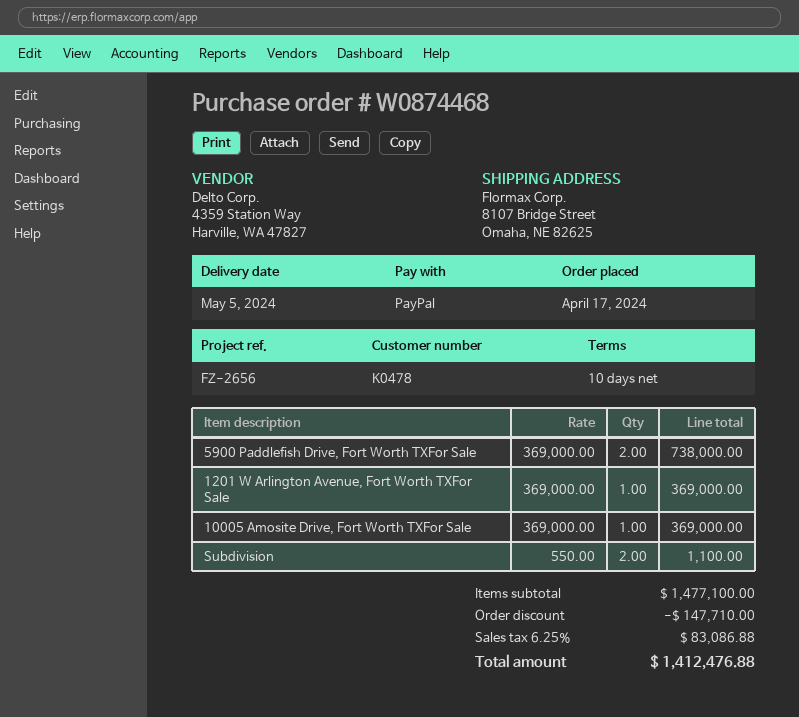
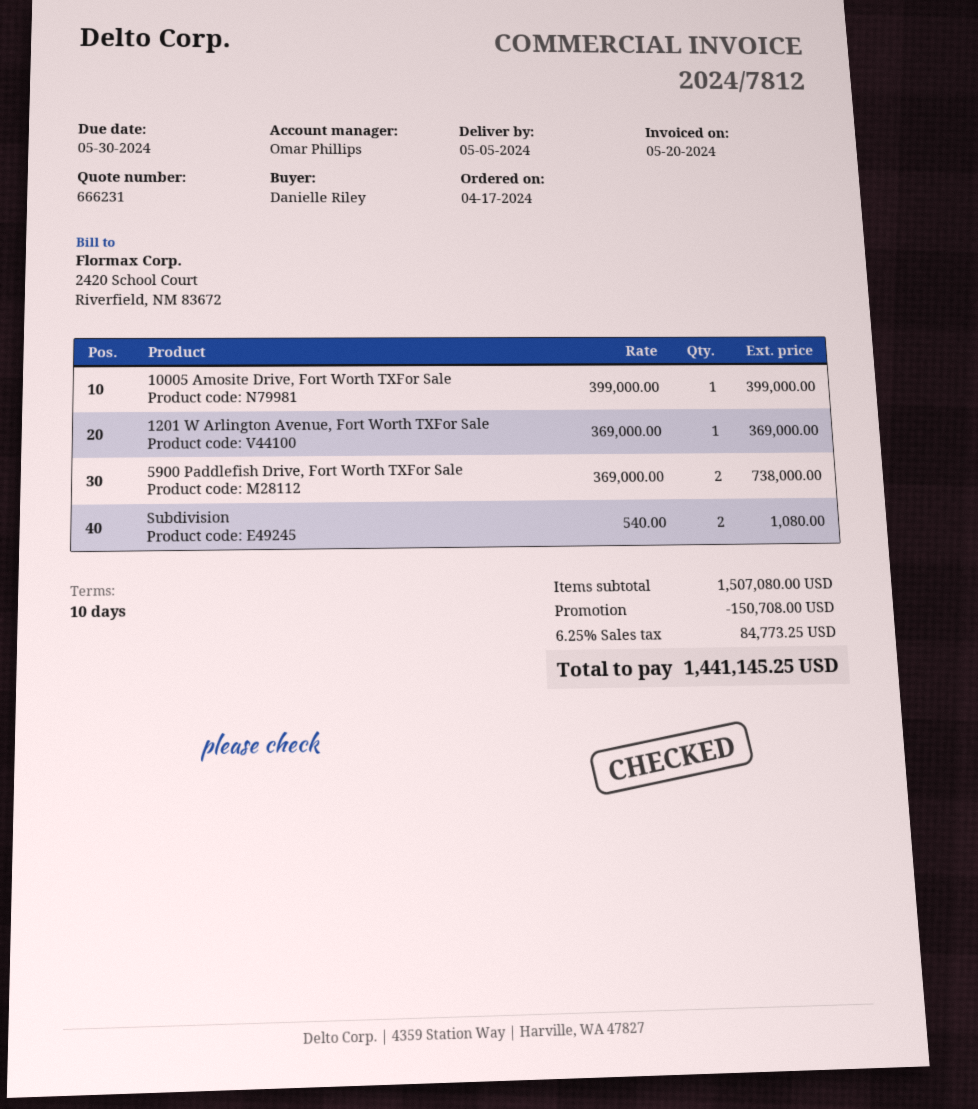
10005 Amosite Drive, Fort Worth TXFor Sale: 1 x 369000.00 = 369000.00 -> 1 x 399000.00 = 399000.00
Subdivision: 2 x 550.00 = 1100.00 -> 2 x 540.00 = 1080.00
subtotal: 1477100.00 -> 1507080.00
discount: 147710.00 -> 150708.00
tax: 6.25% = 83086.88 -> 6.25% = 84773.25
total: 1412476.88 -> 1441145.25

